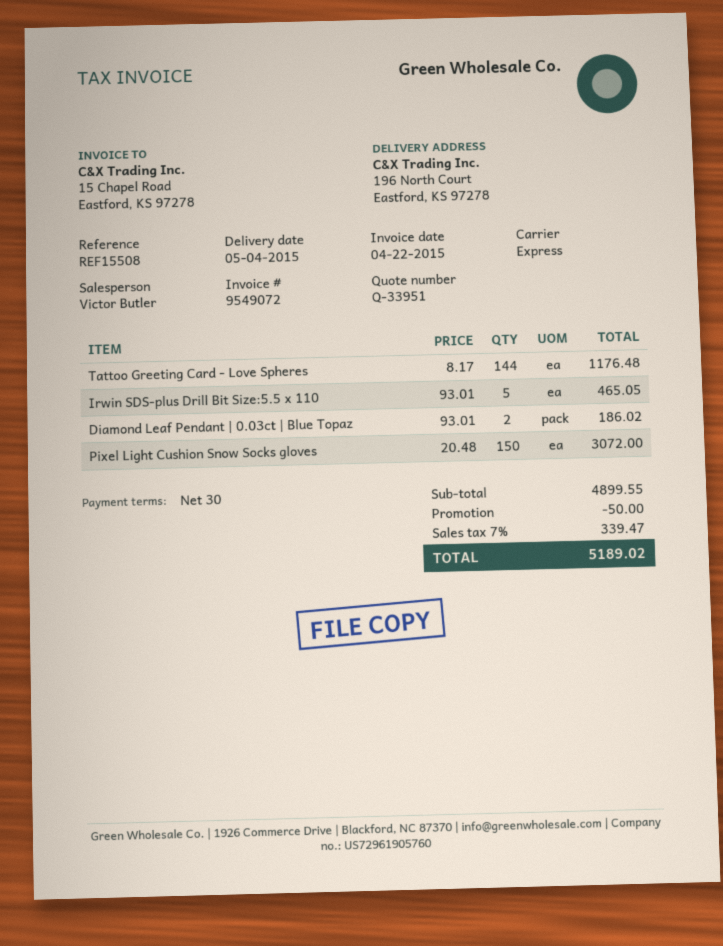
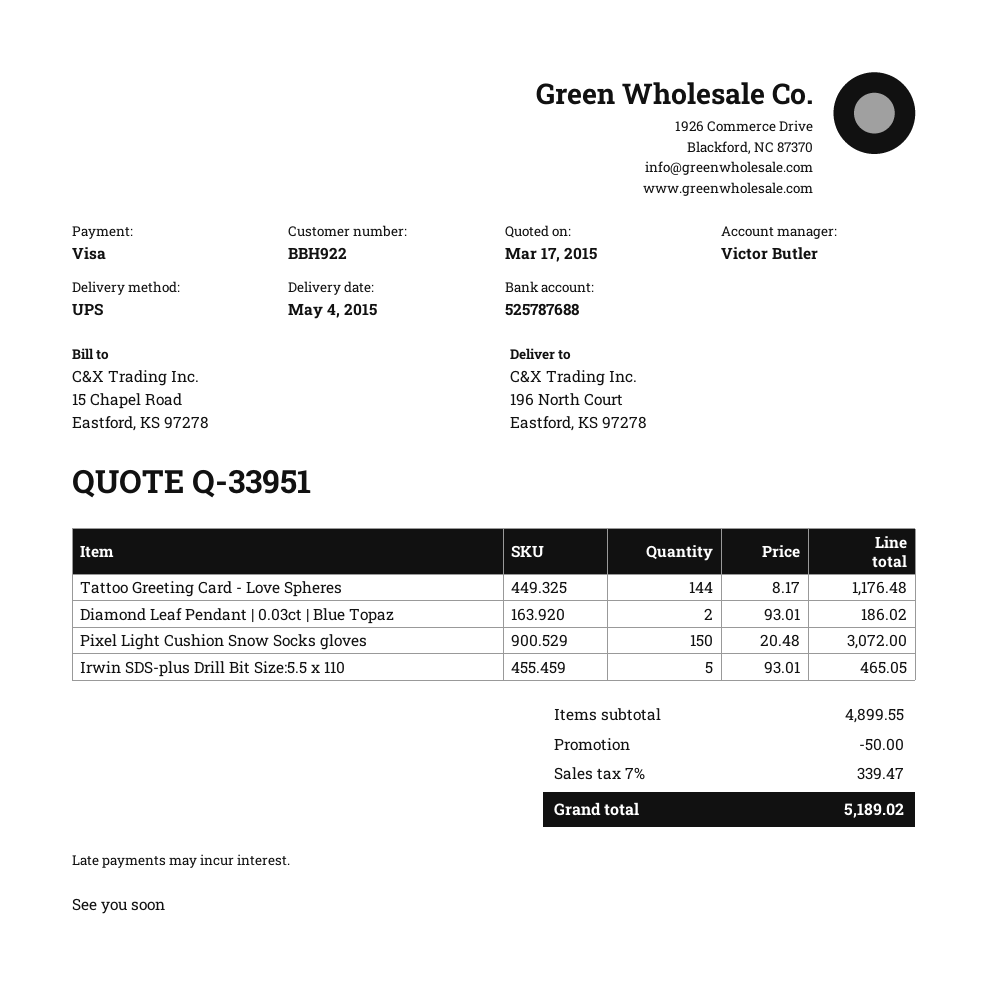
shipping method: express -> UPS

